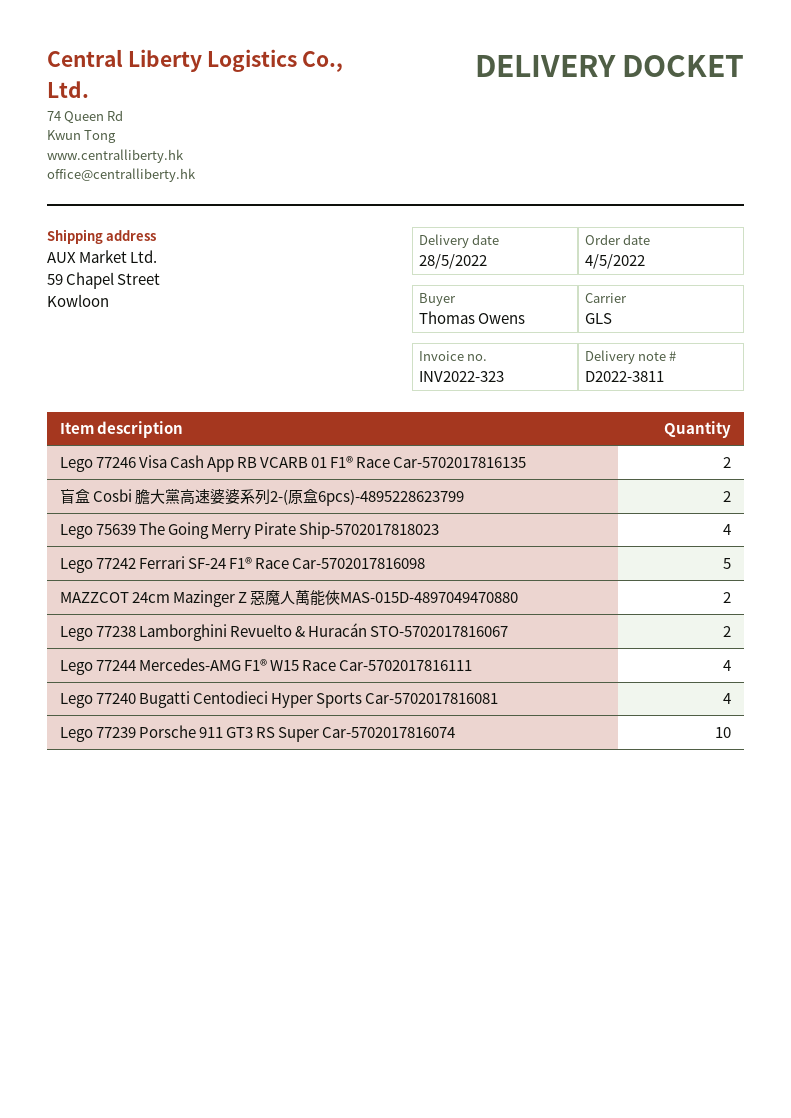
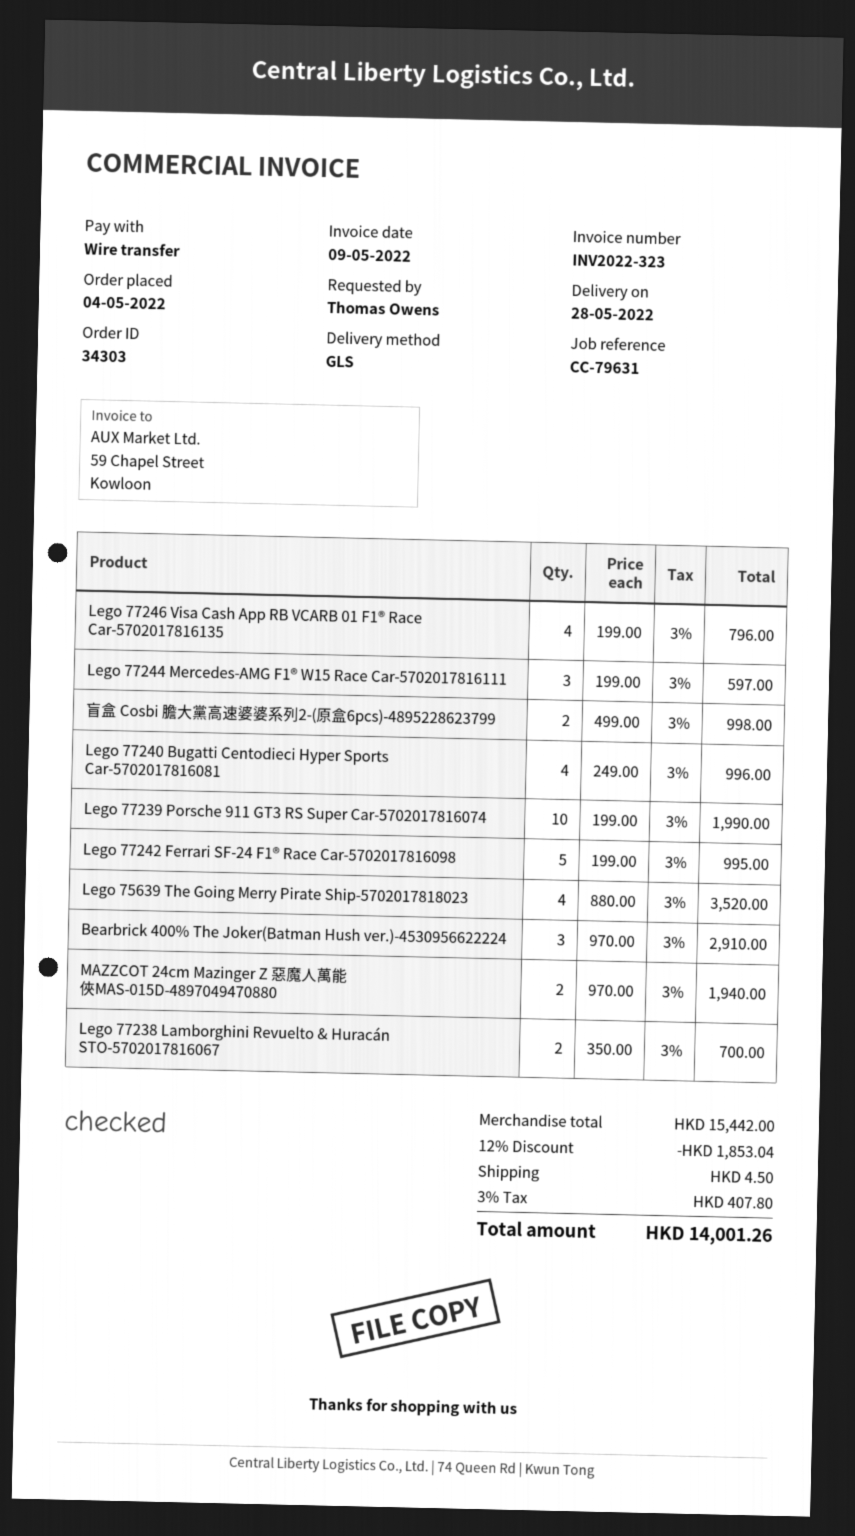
Lego 77246 Visa Cash App RB VCARB 01 F1® Race Car-5702017816135: 2 -> 4
Lego 77244 Mercedes-AMG F1® W15 Race Car-5702017816111: 4 -> 3
Bearbrick 400% The Joker(Batman Hush ver.)-4530956622224: none -> 3

